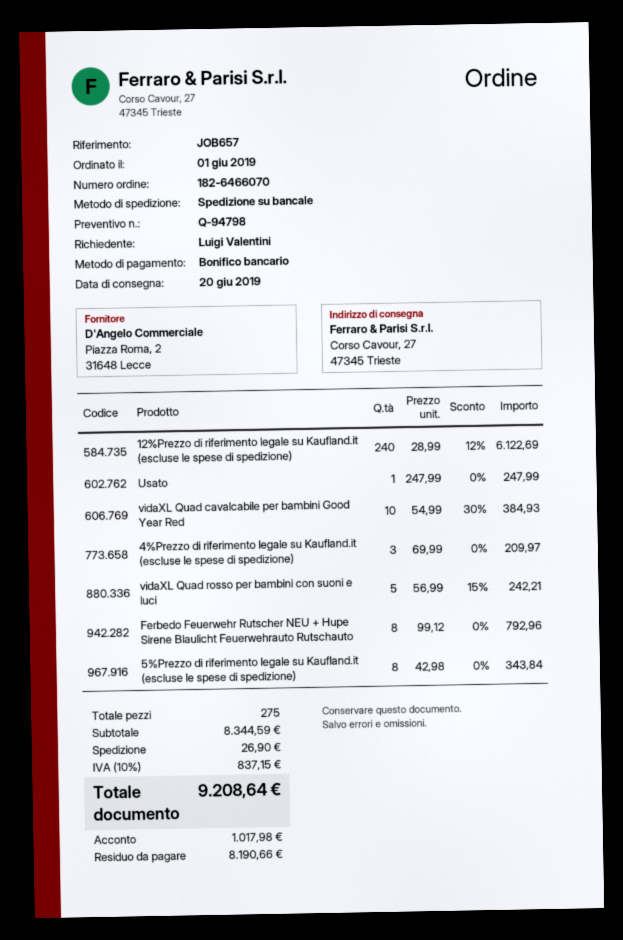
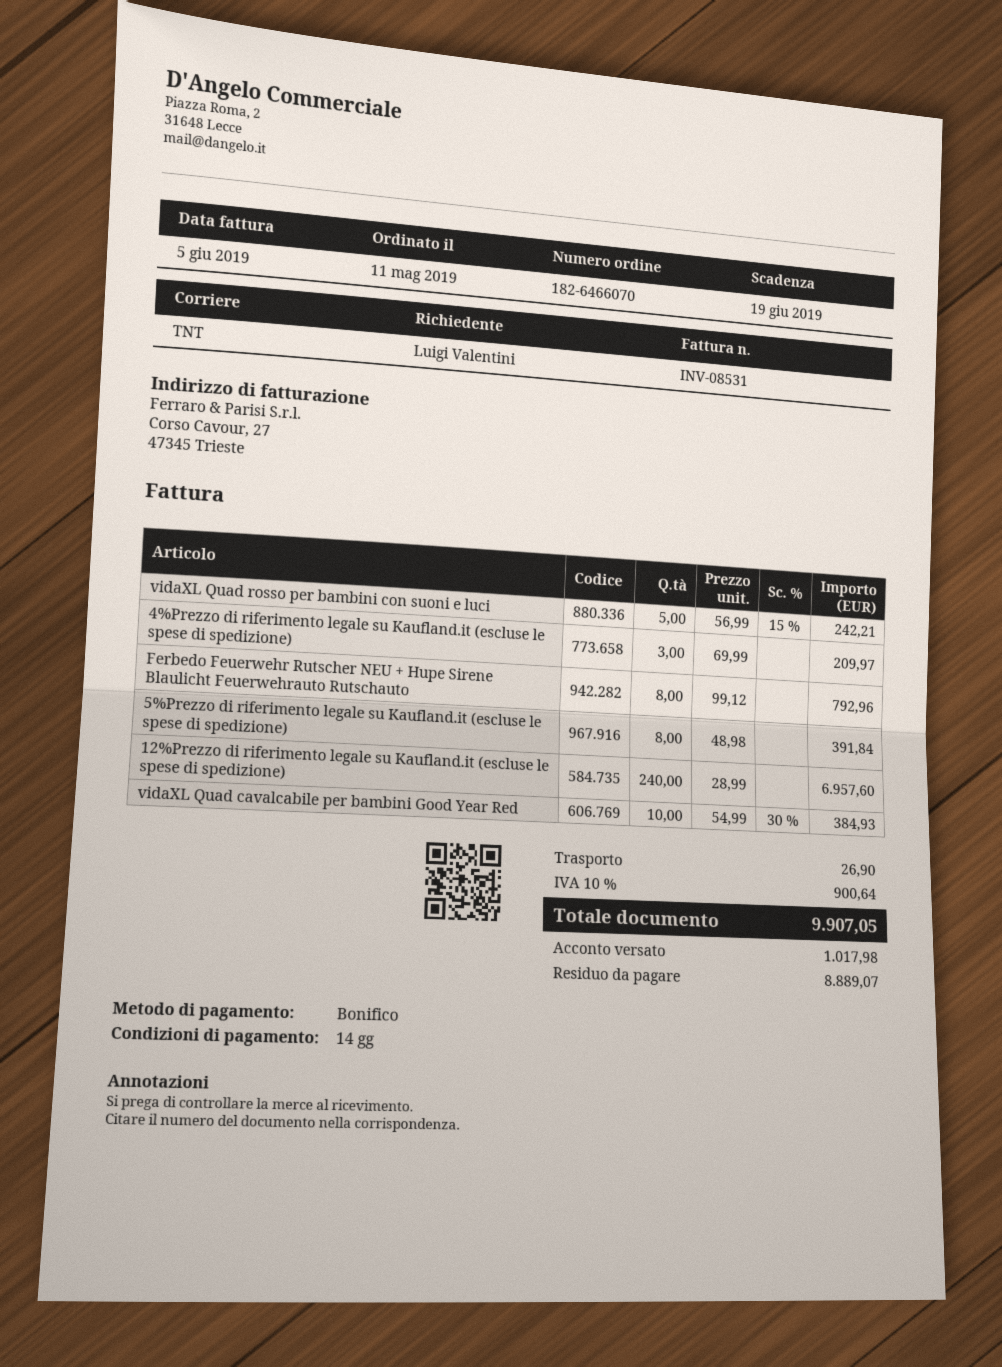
order date: 2019-06-01 -> 2019-05-11
shipping method: pallet freight -> TNT
12%Prezzo di riferimento legale su Kaufland.it (escluse le spese di spedizione): 240 x 28.99 - 12% = 6122.69 -> 240 x 28.99 = 6957.60
Usato: 1 x 247.99 = 247.99 -> none
5%Prezzo di riferimento legale su Kaufland.it (escluse le spese di spedizione): 8 x 42.98 = 343.84 -> 8 x 48.98 = 391.84
tax: 10% = 837.15 -> 10% = 900.64
total: 9208.64 -> 9907.05
balance: 8190.66 -> 8889.07

